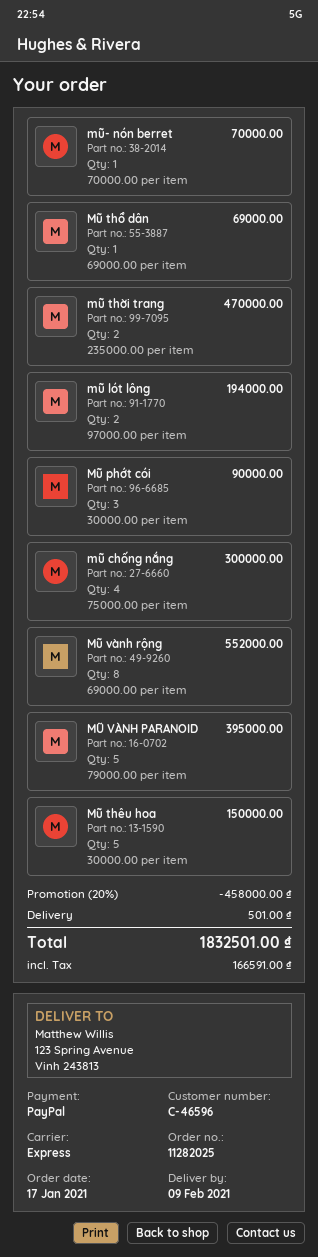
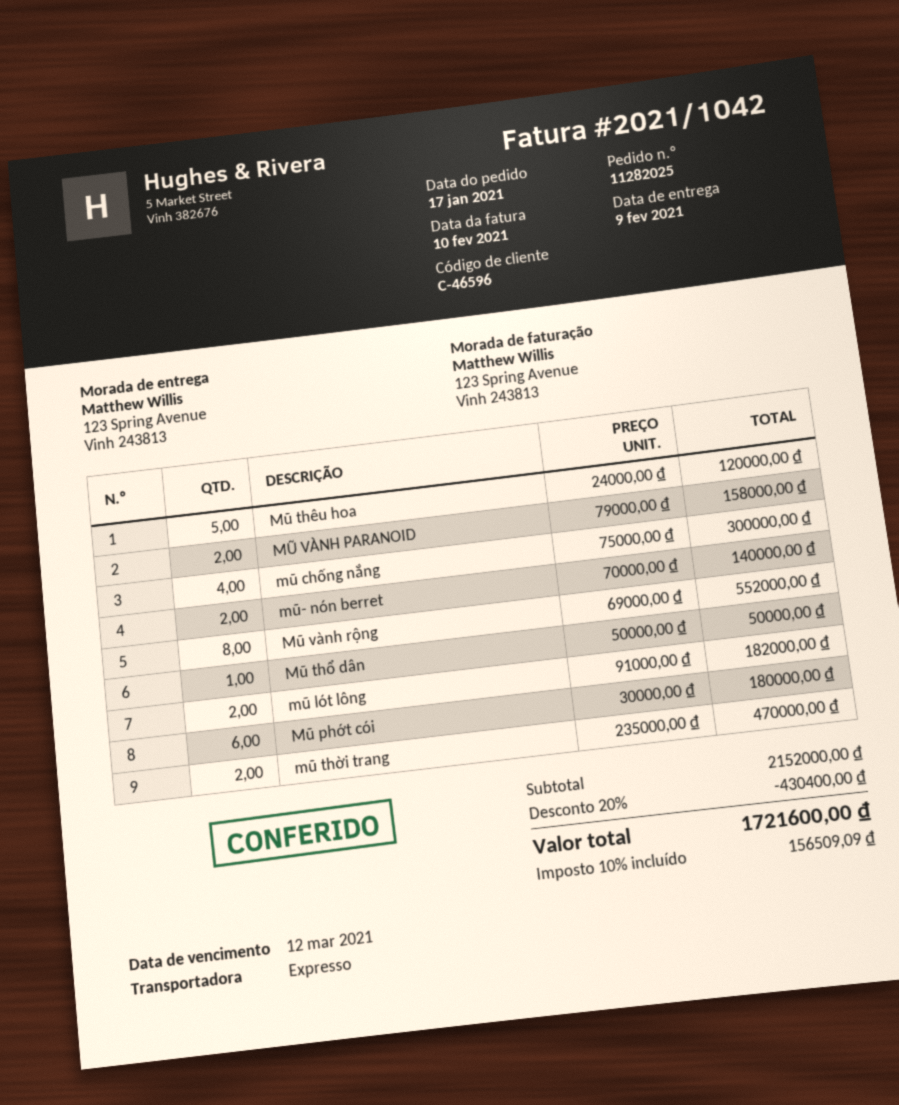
mũ- nón berret: 1 x 70000.00 = 70000.00 -> 2 x 70000.00 = 140000.00
Mũ thổ dân: 1 x 69000.00 = 69000.00 -> 1 x 50000.00 = 50000.00
mũ lót lông: 2 x 97000.00 = 194000.00 -> 2 x 91000.00 = 182000.00
Mũ phớt cói: 3 x 30000.00 = 90000.00 -> 6 x 30000.00 = 180000.00
MŨ VÀNH PARANOID: 5 x 79000.00 = 395000.00 -> 2 x 79000.00 = 158000.00
Mũ thêu hoa: 5 x 30000.00 = 150000.00 -> 5 x 24000.00 = 120000.00
discount: 20% = 458000.00 -> 20% = 430400.00
shipping: 501.00 -> none
tax: 166591.00 -> 156509.09
total: 1832501.00 -> 1721600.00

